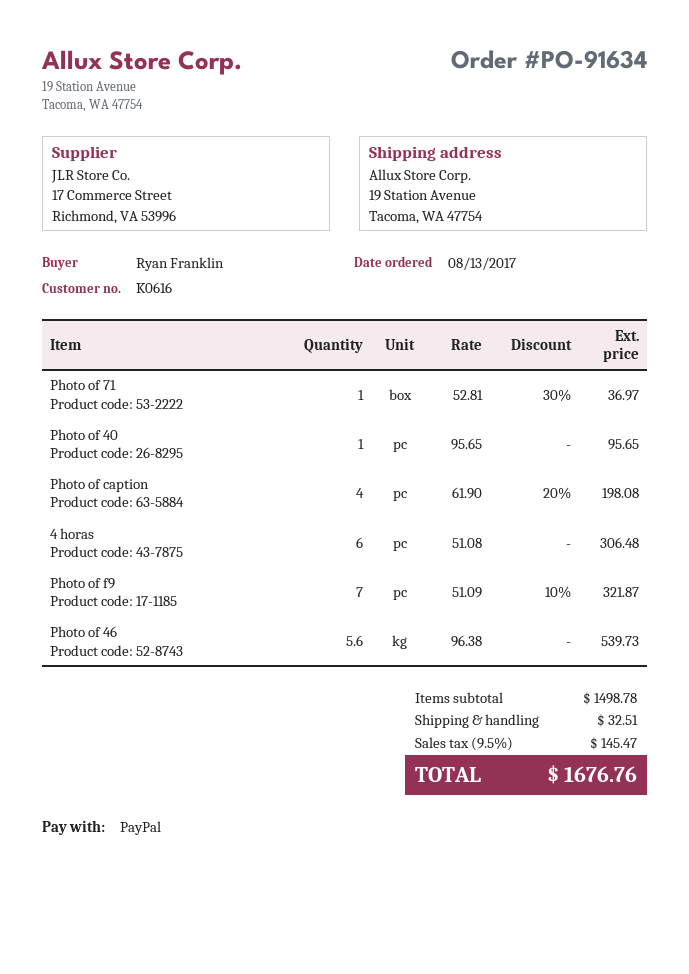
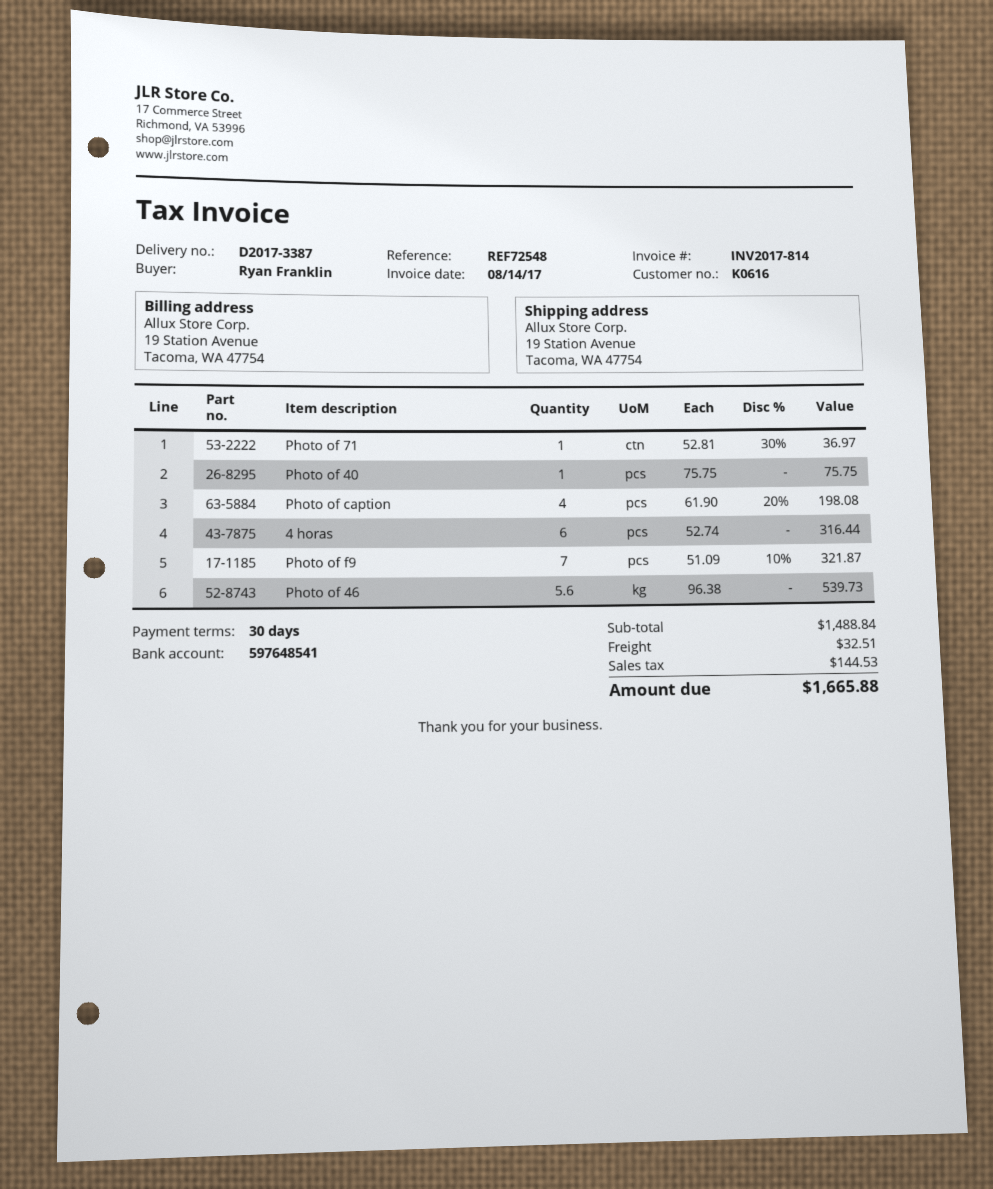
Photo of 40: 1 x 95.65 = 95.65 -> 1 x 75.75 = 75.75
4 horas: 6 x 51.08 = 306.48 -> 6 x 52.74 = 316.44
subtotal: 1498.78 -> 1488.84
tax: 145.47 -> 144.53
total: 1676.76 -> 1665.88

